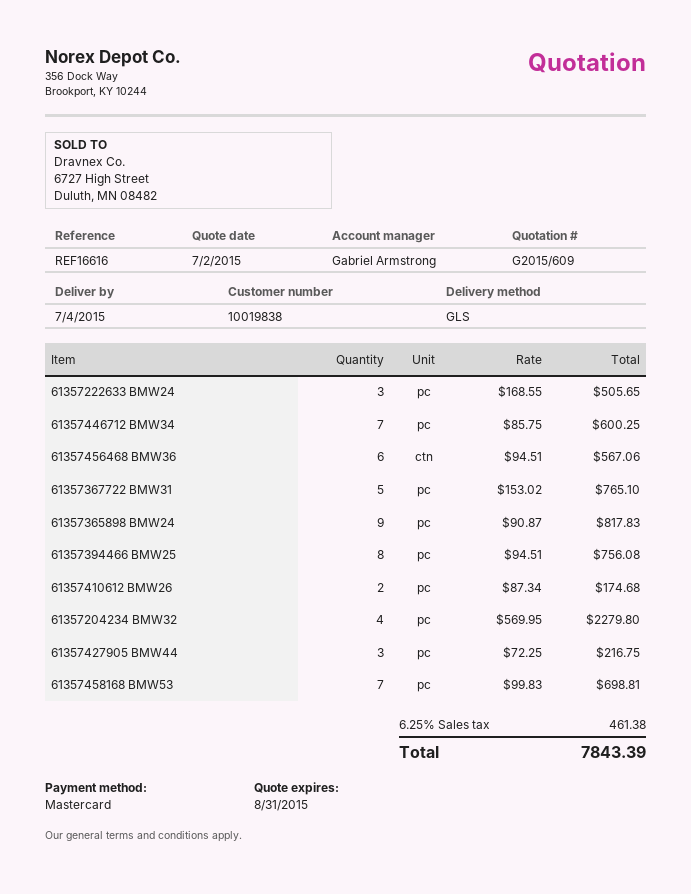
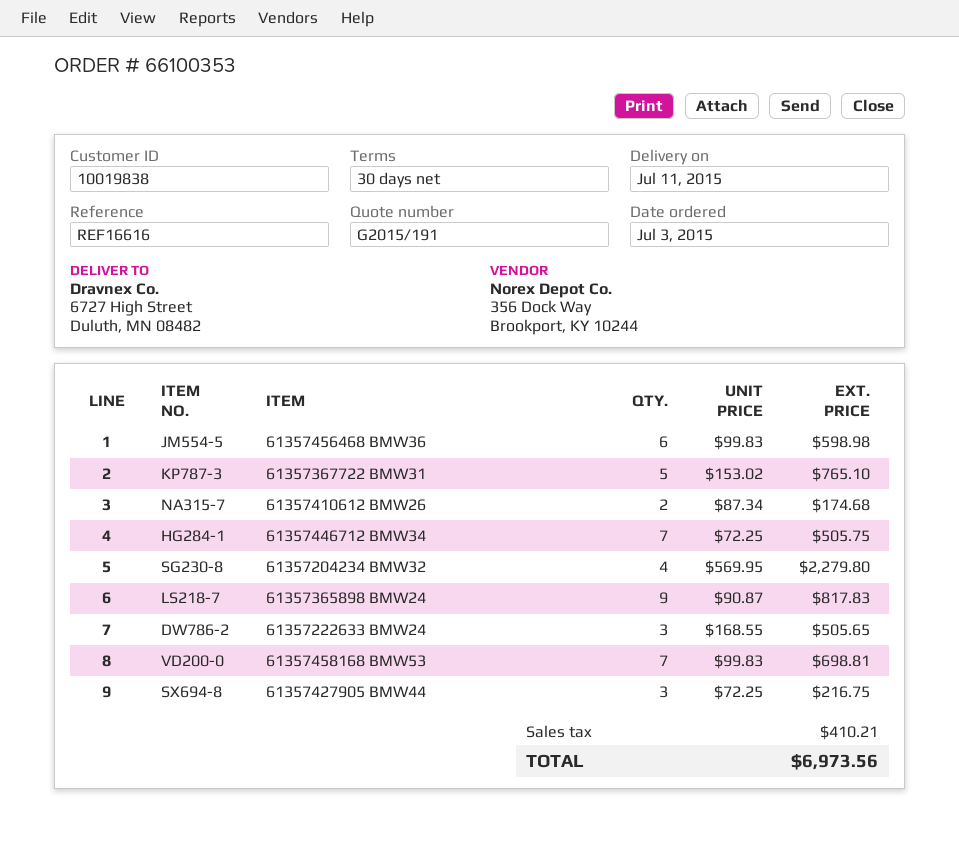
quote number: G2015/609 -> G2015/191
delivery date: 2015-07-04 -> 2015-07-11
61357446712 BMW34: 7 x 85.75 = 600.25 -> 7 x 72.25 = 505.75
61357456468 BMW36: 6 x 94.51 = 567.06 -> 6 x 99.83 = 598.98
61357394466 BMW25: 8 x 94.51 = 756.08 -> none
tax: 461.38 -> 410.21
total: 7843.39 -> 6973.56

